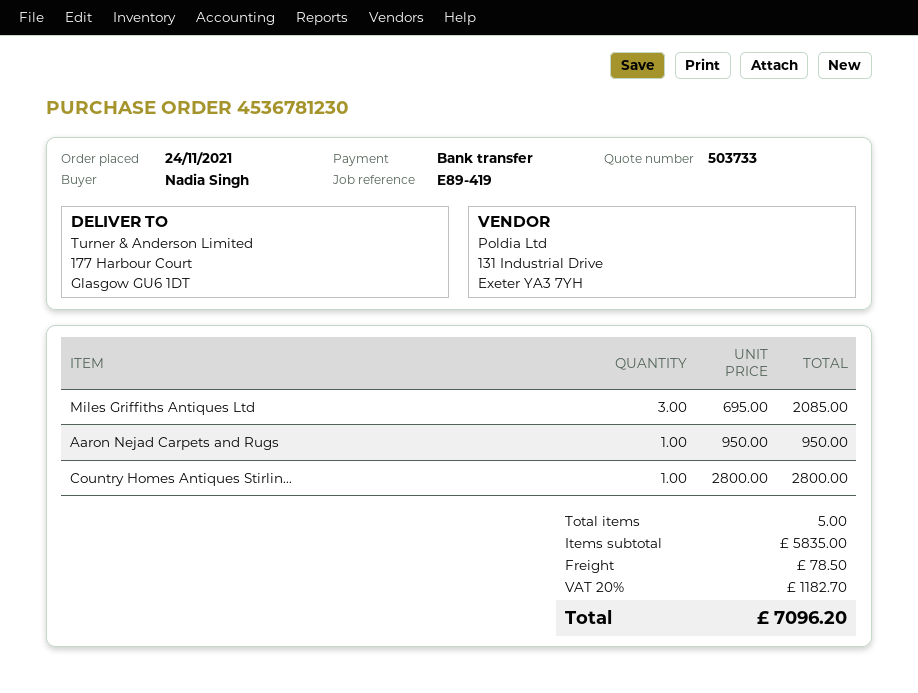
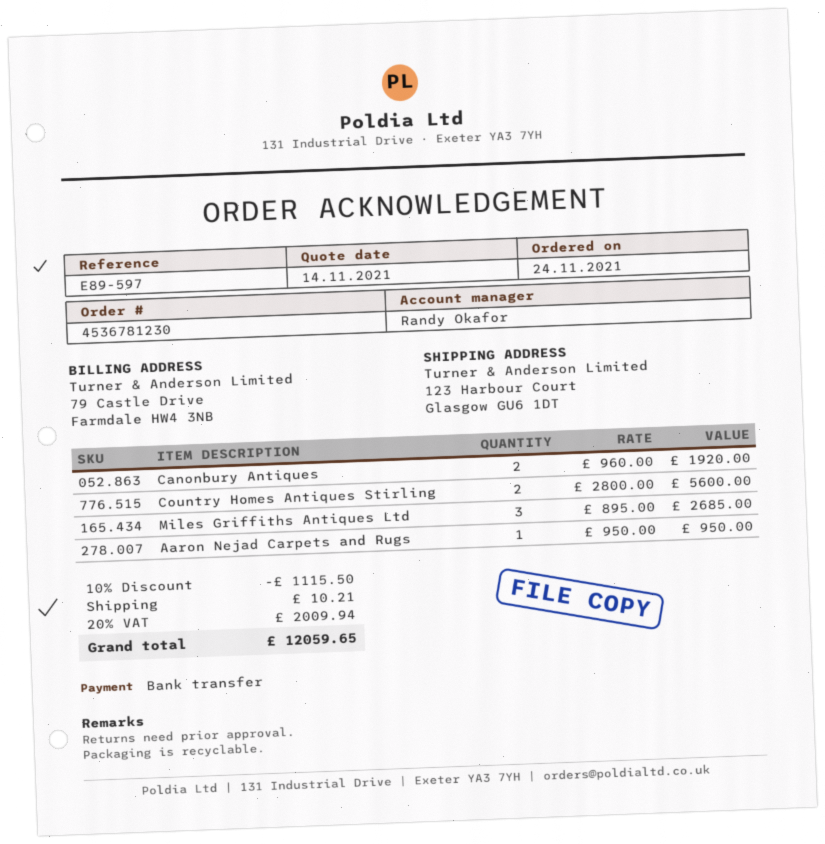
reference: E89-419 -> E89-597
ship to: 177 Harbour Court, Glasgow GU6 1DT -> 123 Harbour Court, Glasgow GU6 1DT
Miles Griffiths Antiques Ltd: 3 x 695.00 = 2085.00 -> 3 x 895.00 = 2685.00
Country Homes Antiques Stirlin...: 1 x 2800.00 = 2800.00 -> 2 x 2800.00 = 5600.00
Canonbury Antiques: none -> 2 x 960.00 = 1920.00
discount: none -> 10% = 1115.50
shipping: 78.50 -> 10.21
tax: 20% = 1182.70 -> 20% = 2009.94
total: 7096.20 -> 12059.65

